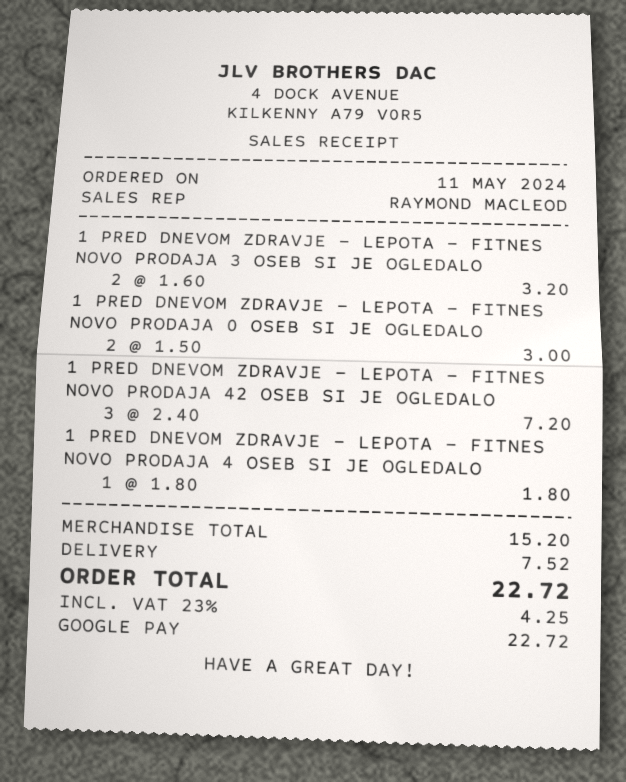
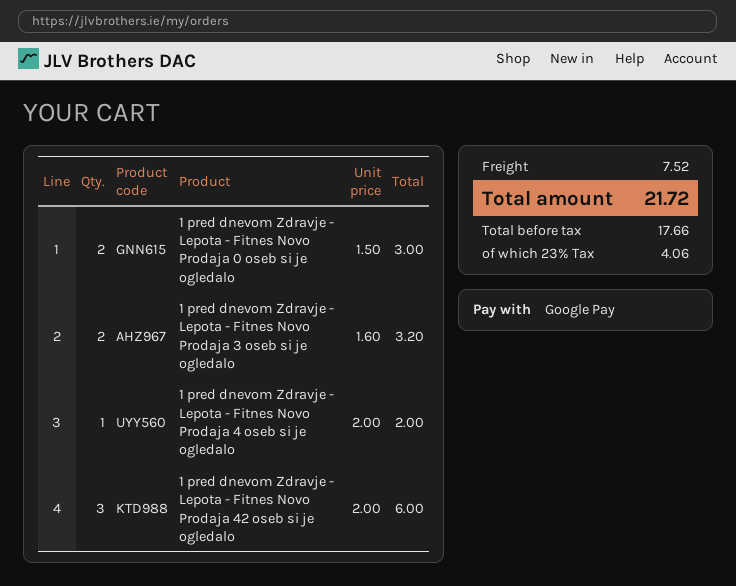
1 PRED DNEVOM ZDRAVJE - LEPOTA - FITNES NOVO PRODAJA 42 OSEB SI JE OGLEDALO: 3 x 2.40 = 7.20 -> 3 x 2.00 = 6.00
1 PRED DNEVOM ZDRAVJE - LEPOTA - FITNES NOVO PRODAJA 4 OSEB SI JE OGLEDALO: 1 x 1.80 = 1.80 -> 1 x 2.00 = 2.00
tax: 23% = 4.25 -> 23% = 4.06
total: 22.72 -> 21.72

